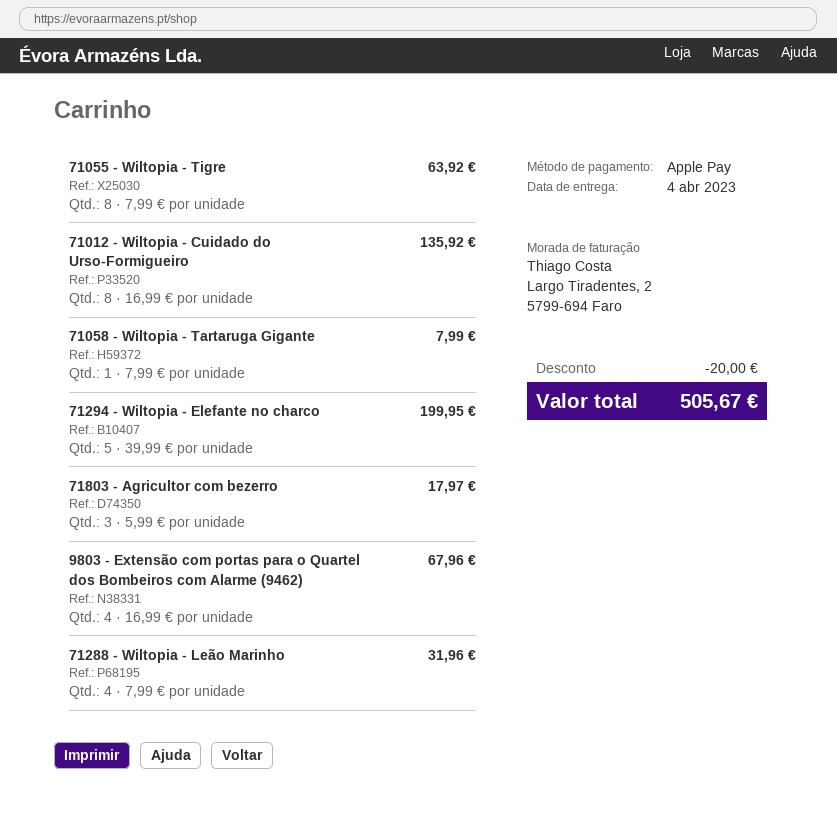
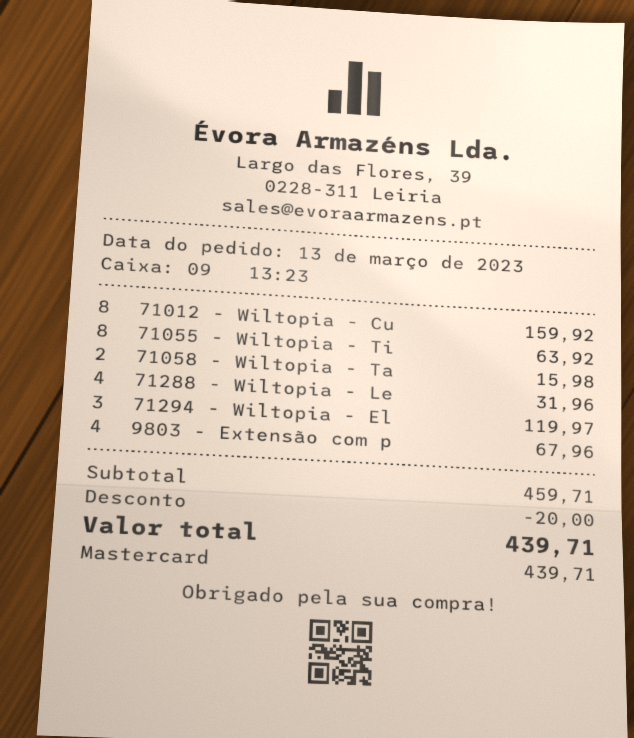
payment method: Apple Pay -> Mastercard
71012 - Wiltopia - Cuidado do Urso-Formigueiro: 8 for 135.92 -> 8 for 159.92
71058 - Wiltopia - Tartaruga Gigante: 1 for 7.99 -> 2 for 15.98
71294 - Wiltopia - Elefante no charco: 5 for 199.95 -> 3 for 119.97
71803 - Agricultor com bezerro: 3 for 17.97 -> none
total: 505.67 -> 439.71

